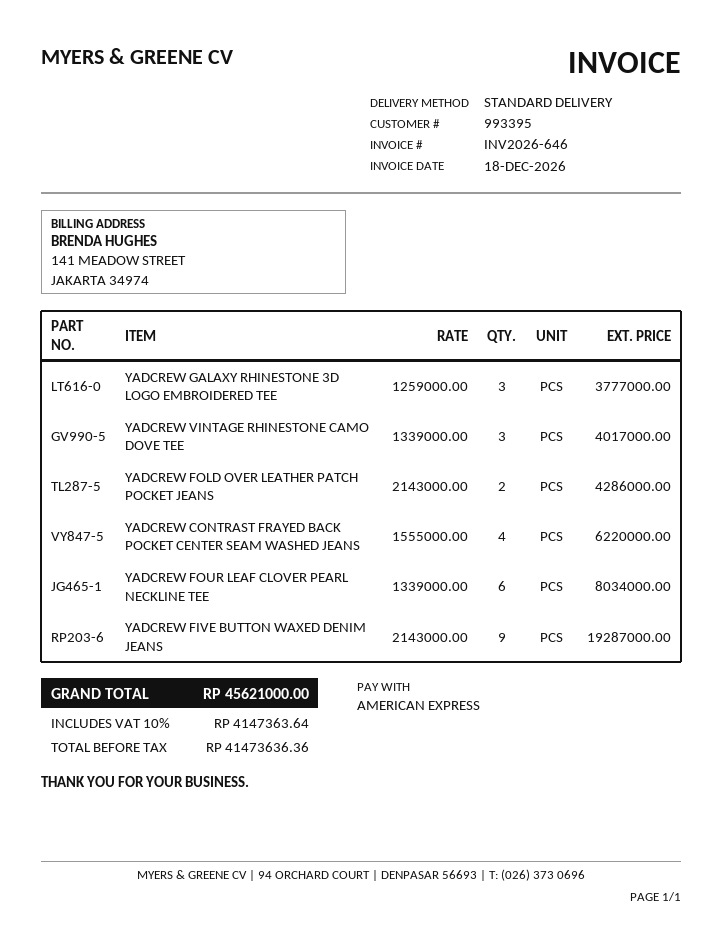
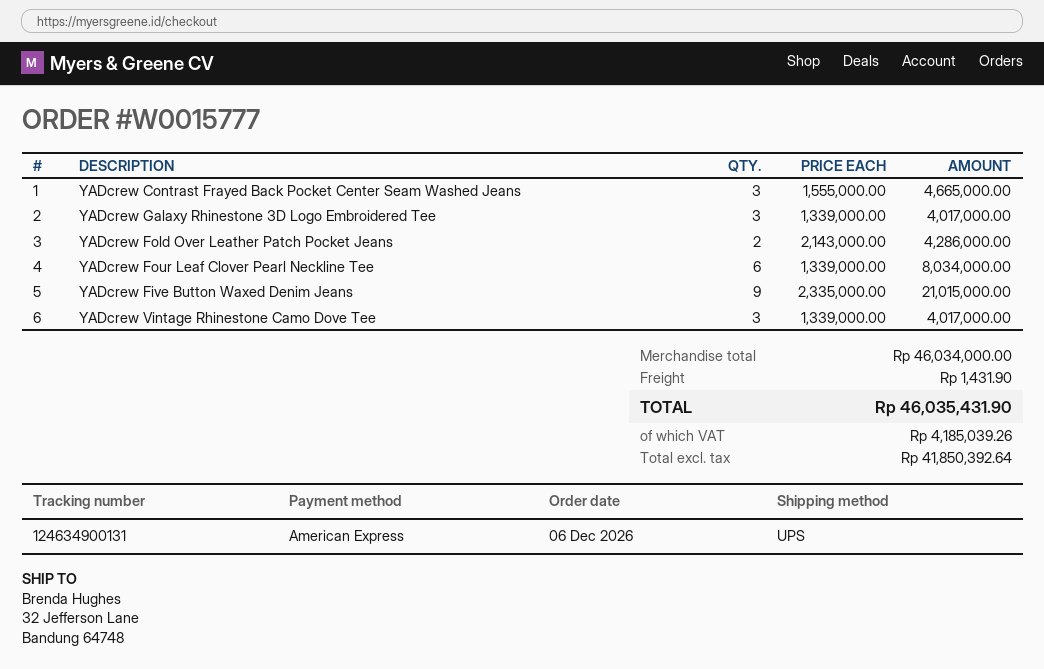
shipping method: standard -> UPS
YADCREW GALAXY RHINESTONE 3D LOGO EMBROIDERED TEE: 3 x 1259000.00 = 3777000.00 -> 3 x 1339000.00 = 4017000.00
YADCREW CONTRAST FRAYED BACK POCKET CENTER SEAM WASHED JEANS: 4 x 1555000.00 = 6220000.00 -> 3 x 1555000.00 = 4665000.00
YADCREW FIVE BUTTON WAXED DENIM JEANS: 9 x 2143000.00 = 19287000.00 -> 9 x 2335000.00 = 21015000.00
shipping: none -> 1431.90
net: 41473636.36 -> 41850392.64
tax: 4147363.64 -> 4185039.26
total: 45621000.00 -> 46035431.90

